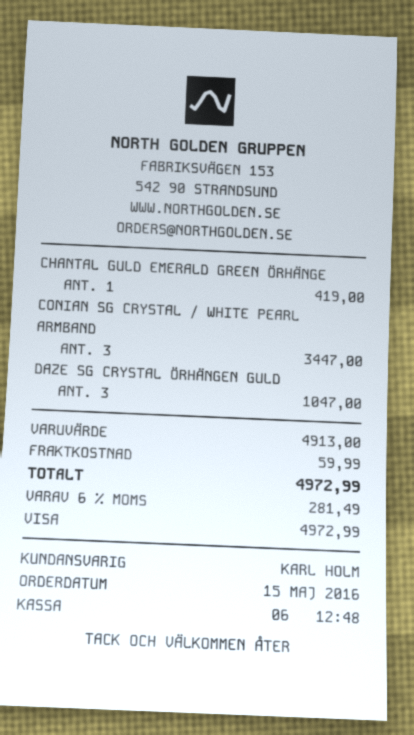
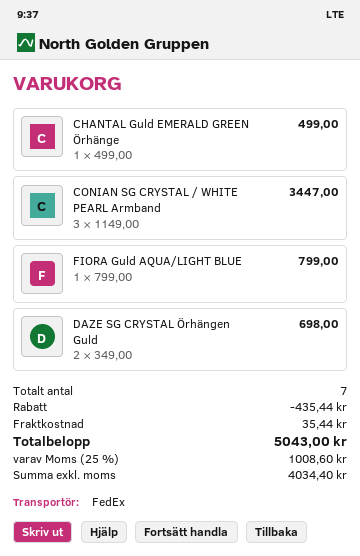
CHANTAL GULD EMERALD GREEN ÖRHÄNGE: 1 for 419.00 -> 1 for 499.00
DAZE SG CRYSTAL ÖRHÄNGEN GULD: 3 for 1047.00 -> 2 for 698.00
FIORA Guld AQUA/LIGHT BLUE: none -> 1 for 799.00
discount: none -> 435.44
shipping: 59.99 -> 35.44
tax: 6% = 281.49 -> 25% = 1008.60
total: 4972.99 -> 5043.00

